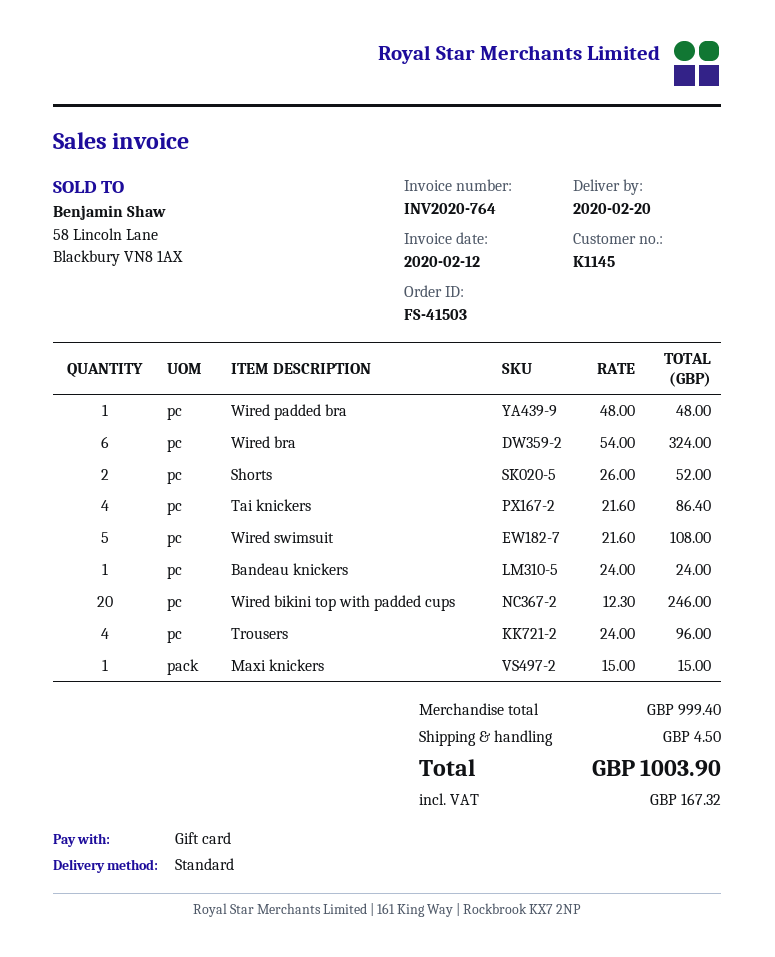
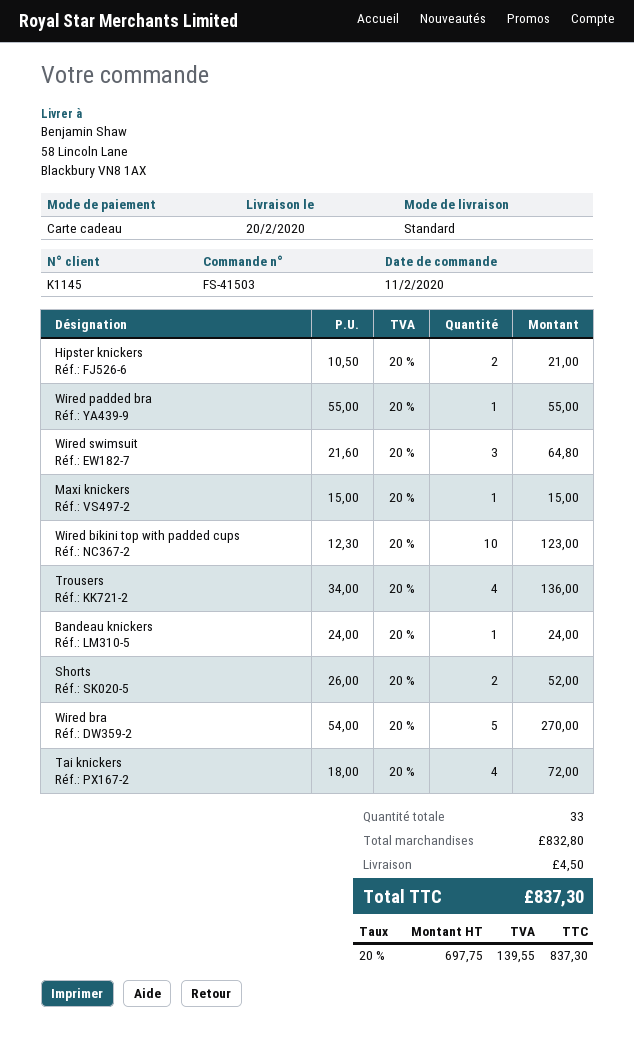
Wired padded bra: 1 x 48.00 = 48.00 -> 1 x 55.00 = 55.00
Wired bra: 6 x 54.00 = 324.00 -> 5 x 54.00 = 270.00
Tai knickers: 4 x 21.60 = 86.40 -> 4 x 18.00 = 72.00
Wired swimsuit: 5 x 21.60 = 108.00 -> 3 x 21.60 = 64.80
Wired bikini top with padded cups: 20 x 12.30 = 246.00 -> 10 x 12.30 = 123.00
Trousers: 4 x 24.00 = 96.00 -> 4 x 34.00 = 136.00
Hipster knickers: none -> 2 x 10.50 = 21.00
subtotal: 999.40 -> 832.80
tax: 167.32 -> 139.55
total: 1003.90 -> 837.30

